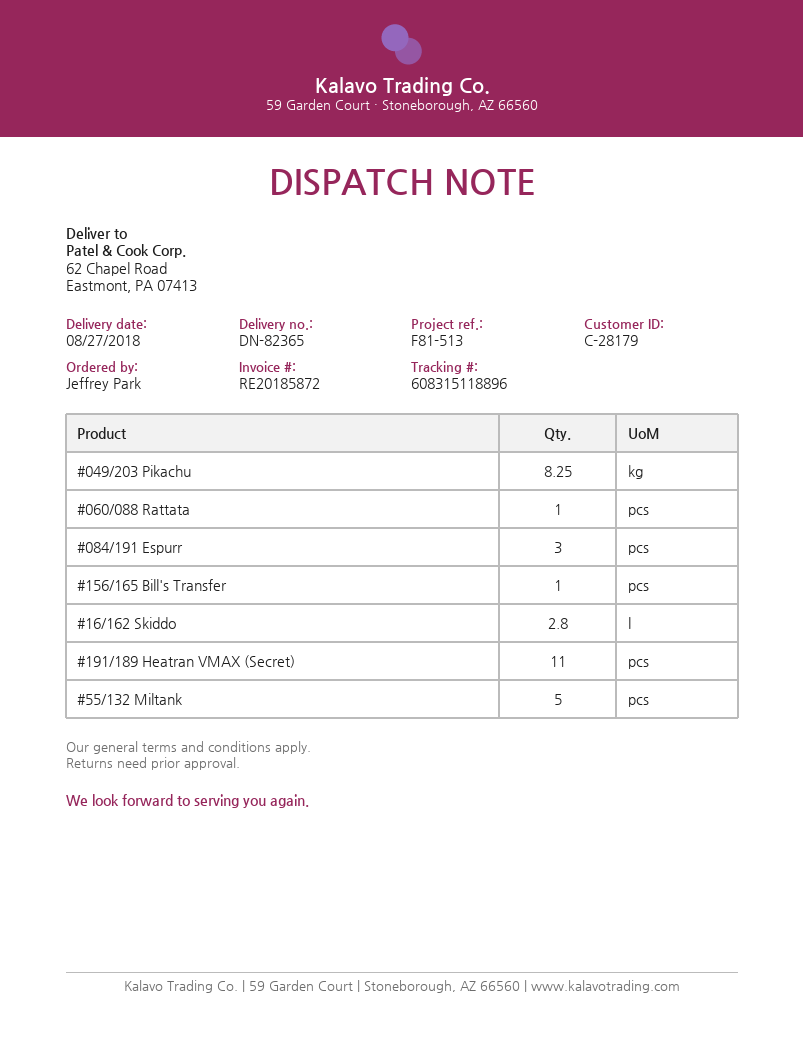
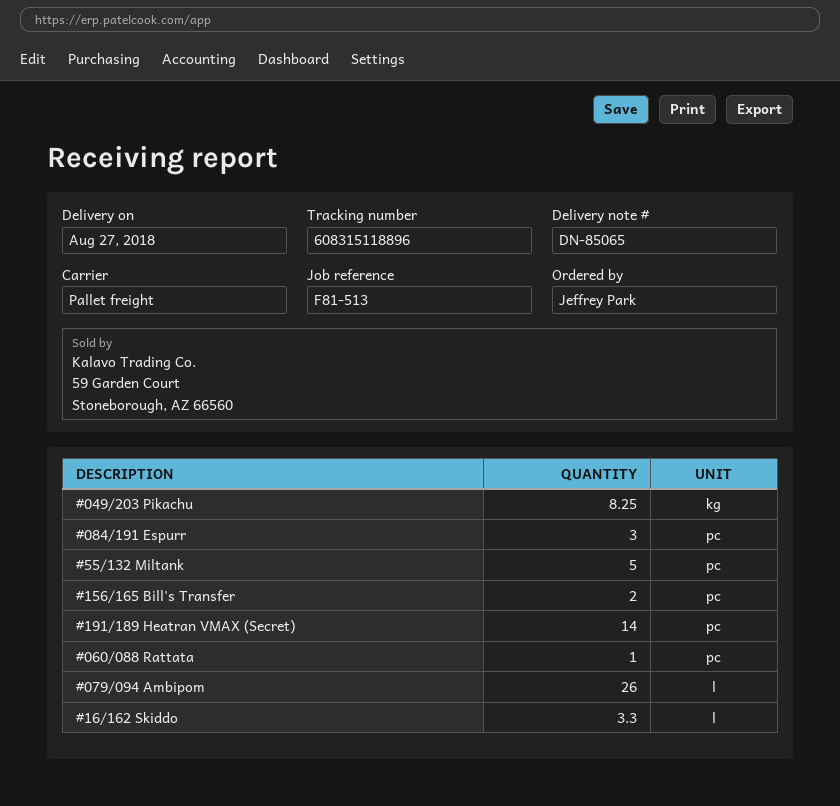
delivery note number: DN-82365 -> DN-85065
#156/165 Bill's Transfer: 1 -> 2
#16/162 Skiddo: 2.8 -> 3.3
#191/189 Heatran VMAX (Secret): 11 -> 14
#079/094 Ambipom: none -> 26

